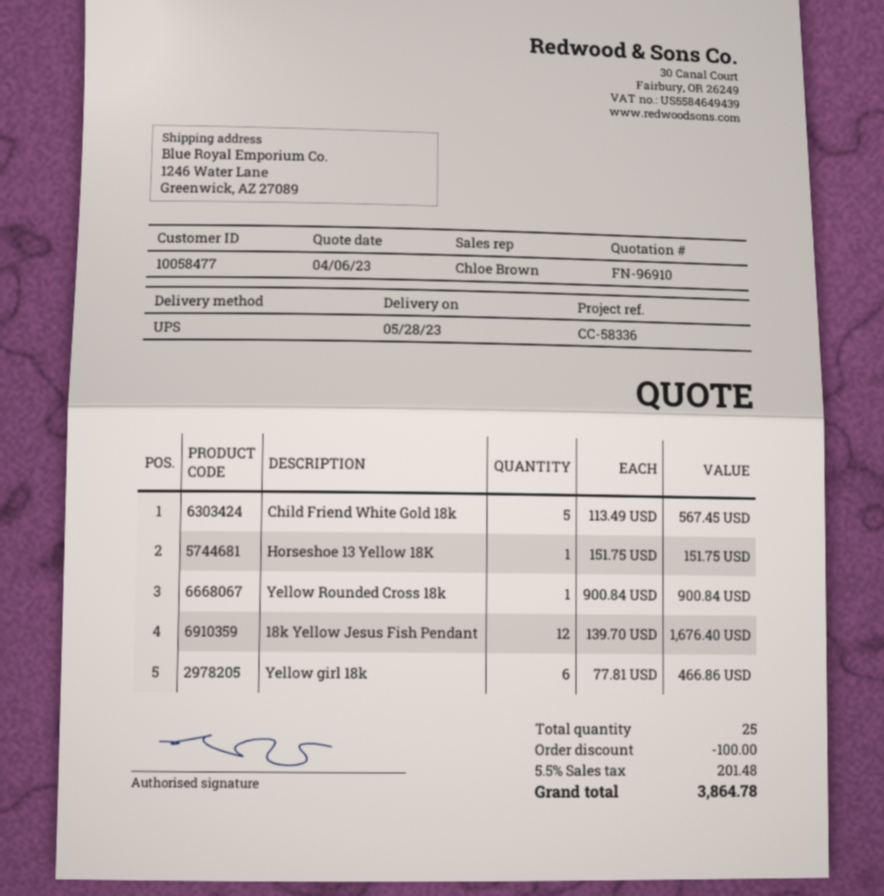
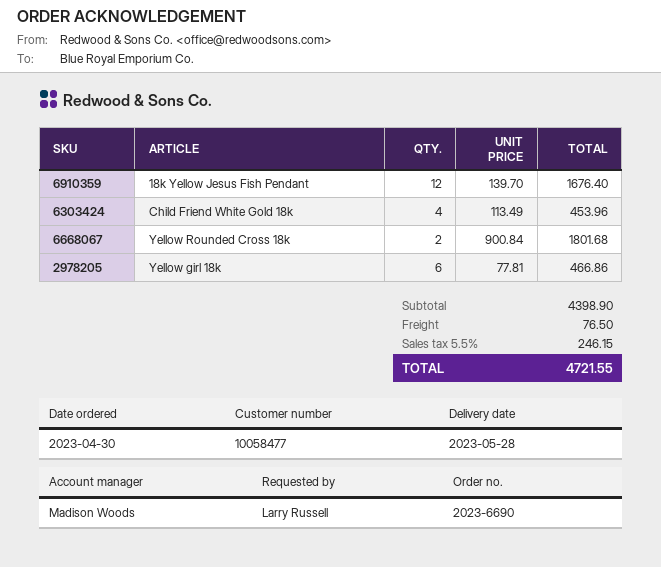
sales rep: Chloe Brown -> Madison Woods
Child Friend White Gold 18k: 5 x 113.49 = 567.45 -> 4 x 113.49 = 453.96
Horseshoe 13 Yellow 18K: 1 x 151.75 = 151.75 -> none
Yellow Rounded Cross 18k: 1 x 900.84 = 900.84 -> 2 x 900.84 = 1801.68
discount: 100.00 -> none
shipping: none -> 76.50
tax: 5.5% = 201.48 -> 5.5% = 246.15
total: 3864.78 -> 4721.55

